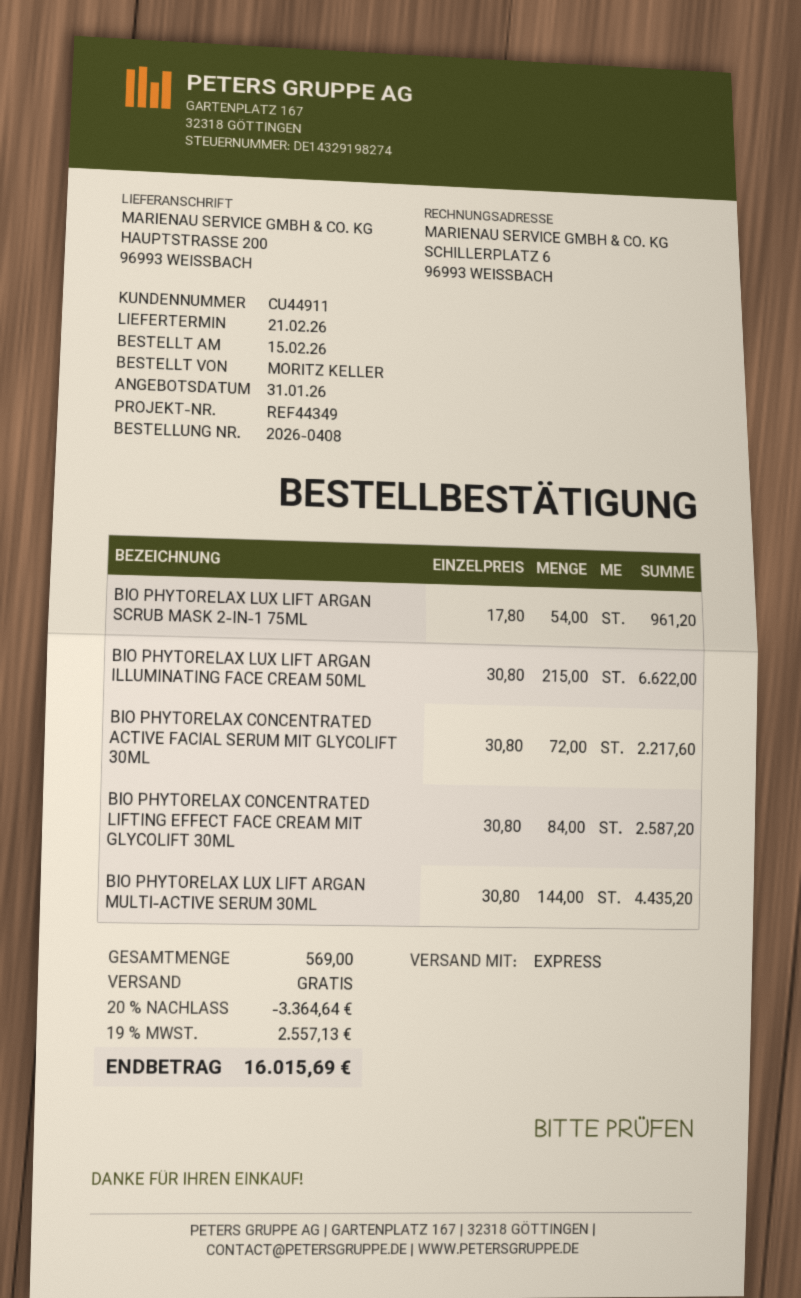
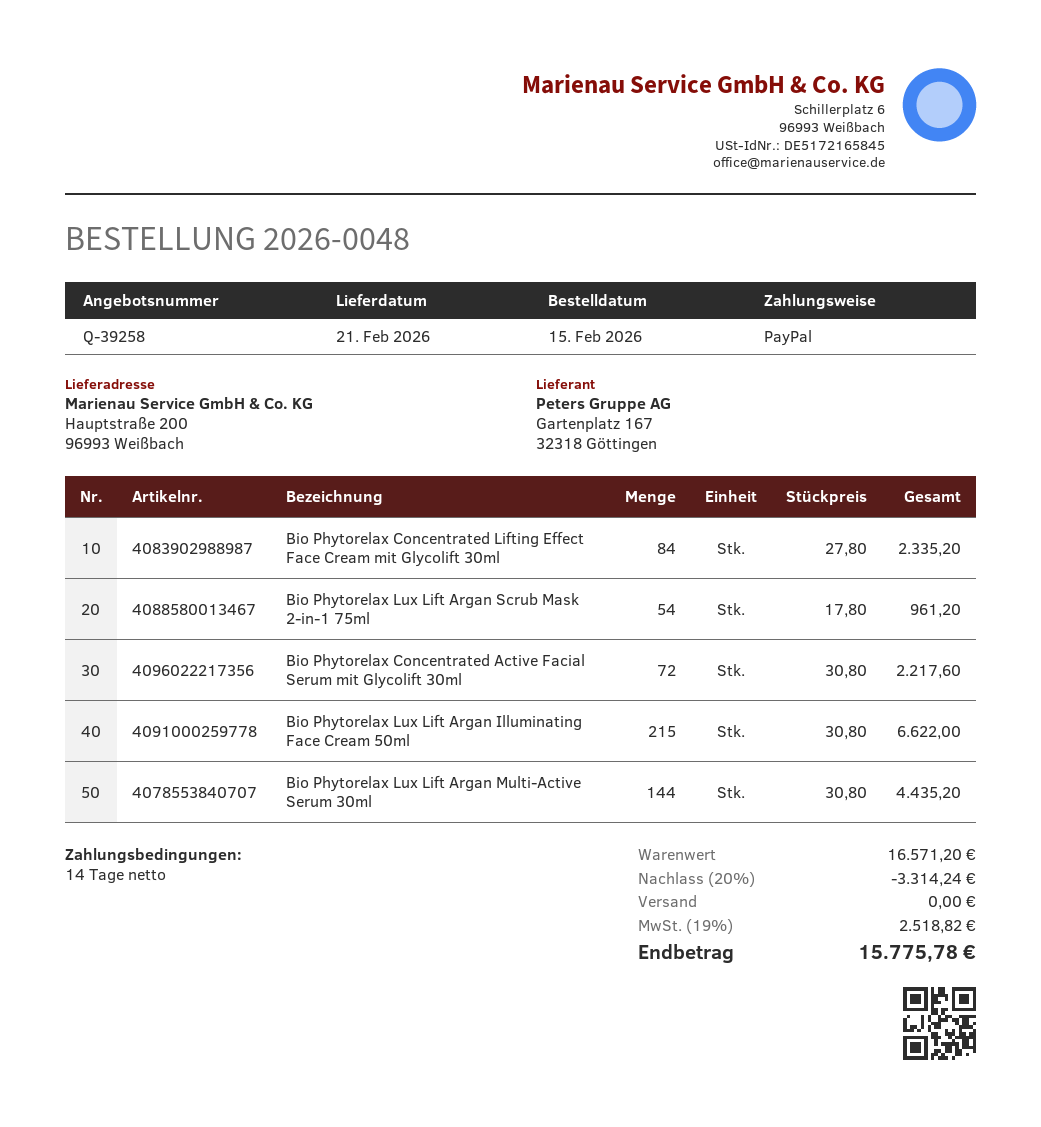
order number: 2026-0408 -> 2026-0048
BIO PHYTORELAX CONCENTRATED LIFTING EFFECT FACE CREAM MIT GLYCOLIFT 30ML: 84 x 30.80 = 2587.20 -> 84 x 27.80 = 2335.20
discount: 20% = 3364.64 -> 20% = 3314.24
tax: 19% = 2557.13 -> 19% = 2518.82
total: 16015.69 -> 15775.78

